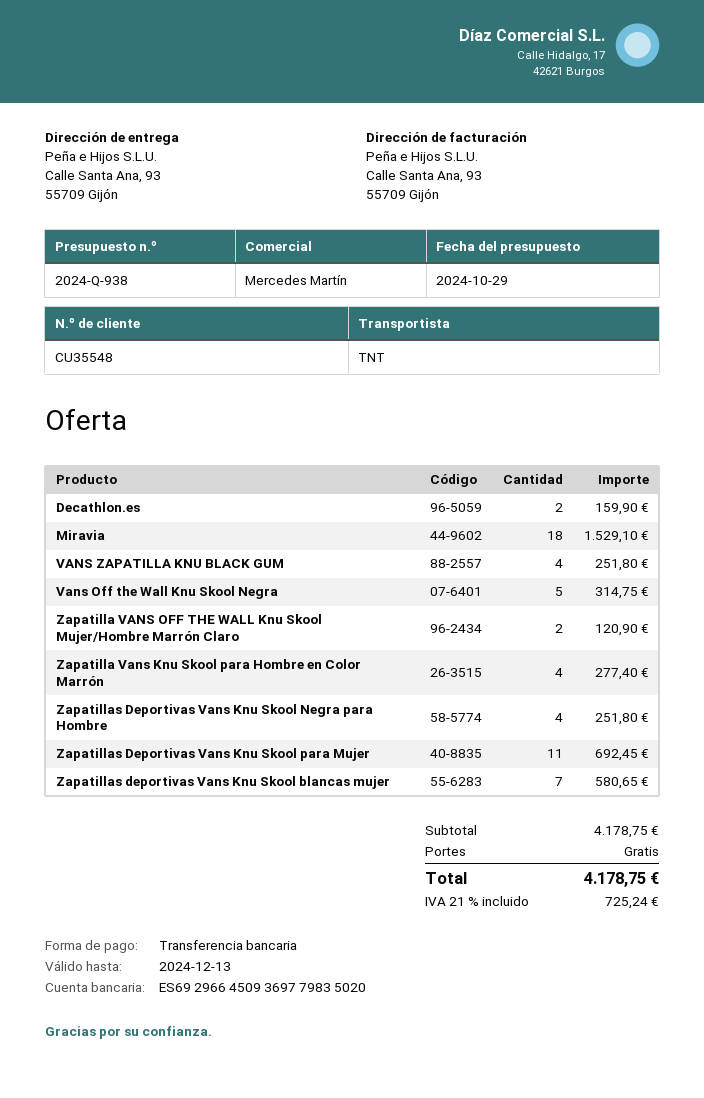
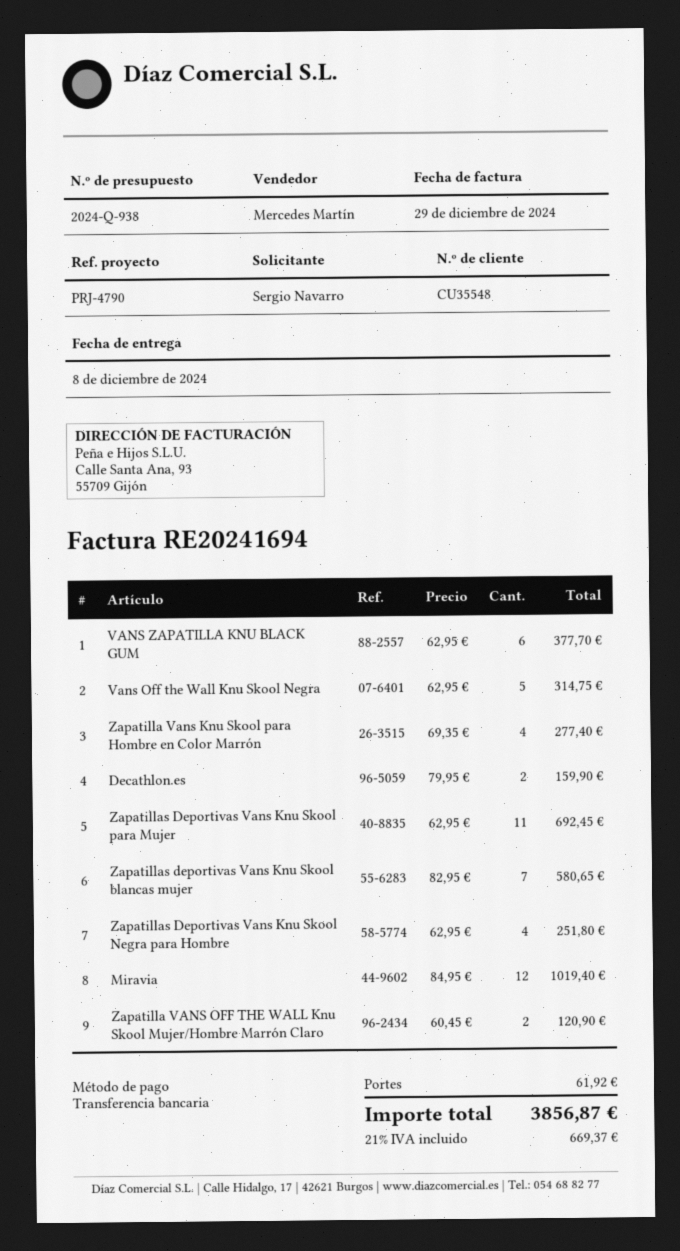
Miravia: 18 for 1529.10 -> 12 for 1019.40
VANS ZAPATILLA KNU BLACK GUM: 4 for 251.80 -> 6 for 377.70
shipping: 0.00 -> 61.92
tax: 21% = 725.24 -> 21% = 669.37
total: 4178.75 -> 3856.87

